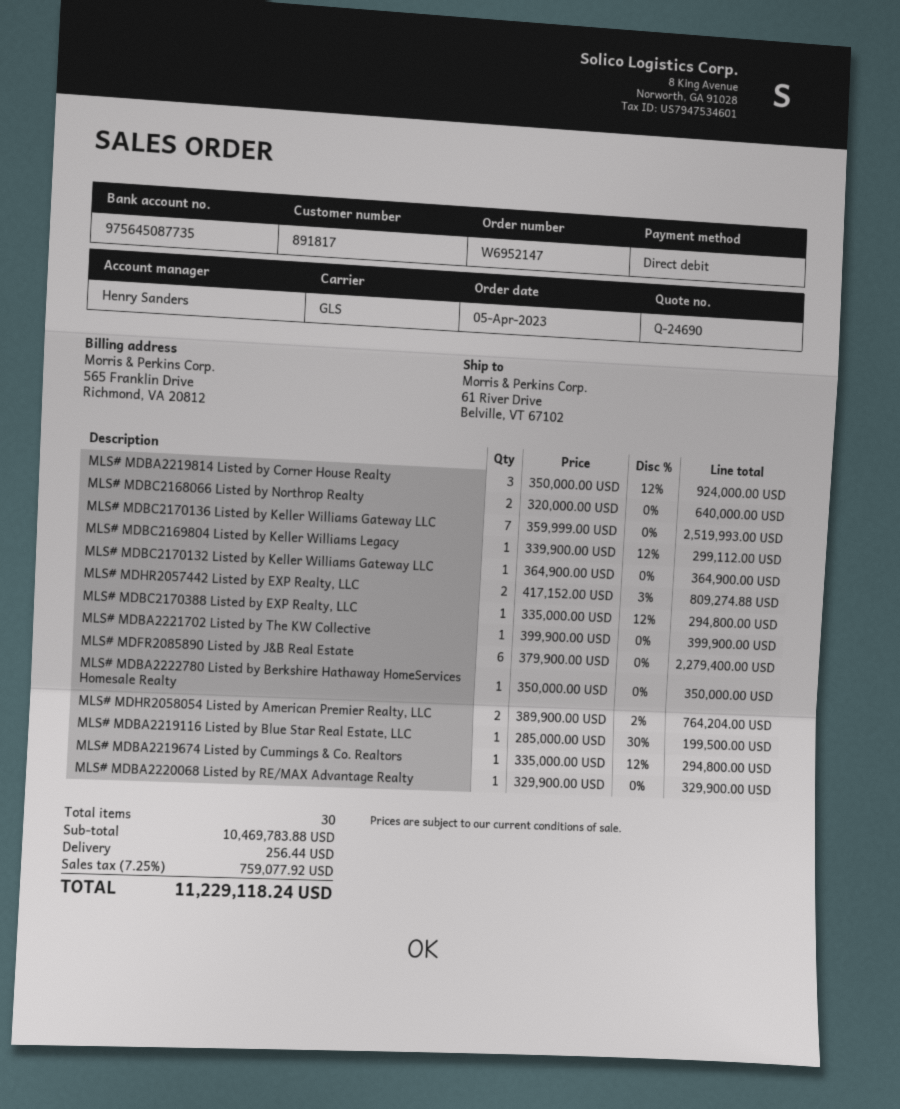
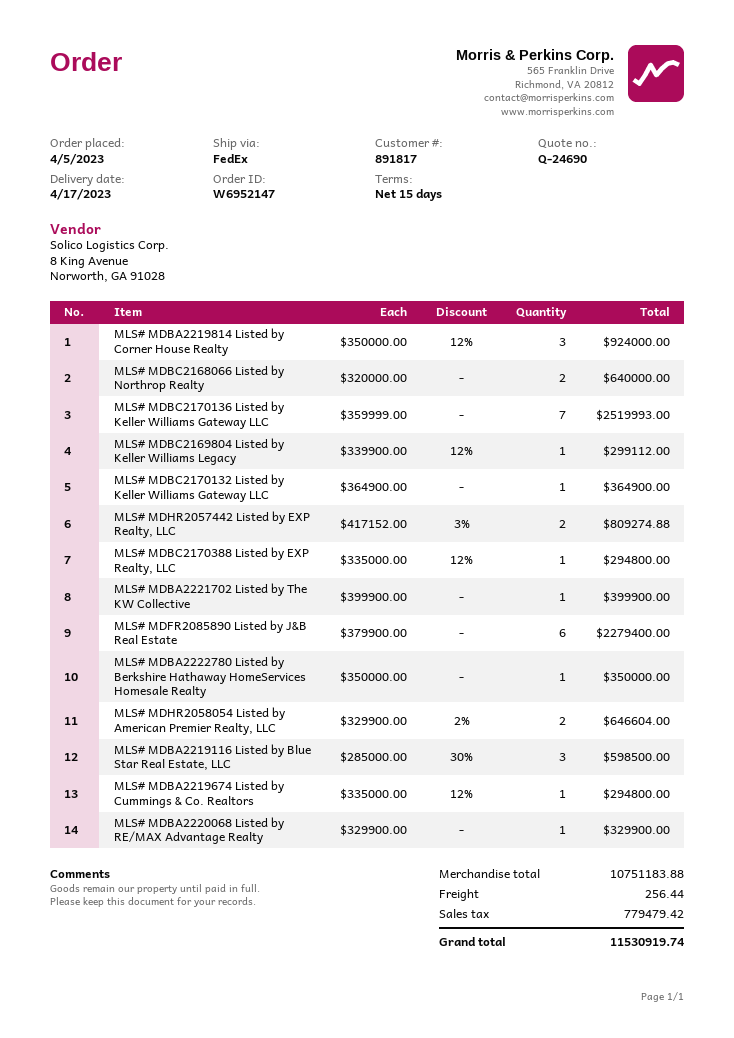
shipping method: GLS -> FedEx
MLS# MDHR2058054 Listed by American Premier Realty, LLC: 2 x 389900.00 - 2% = 764204.00 -> 2 x 329900.00 - 2% = 646604.00
MLS# MDBA2219116 Listed by Blue Star Real Estate, LLC: 1 x 285000.00 - 30% = 199500.00 -> 3 x 285000.00 - 30% = 598500.00
subtotal: 10469783.88 -> 10751183.88
tax: 759077.92 -> 779479.42
total: 11229118.24 -> 11530919.74

